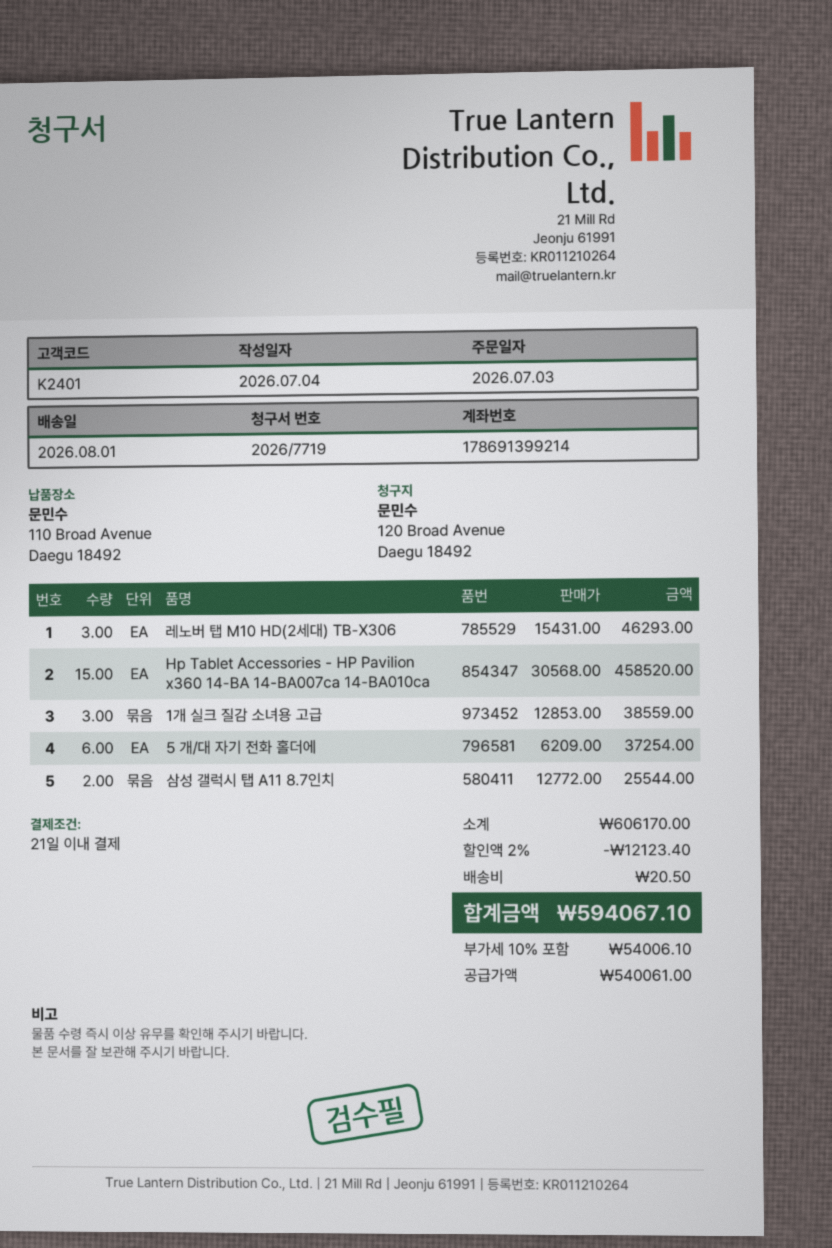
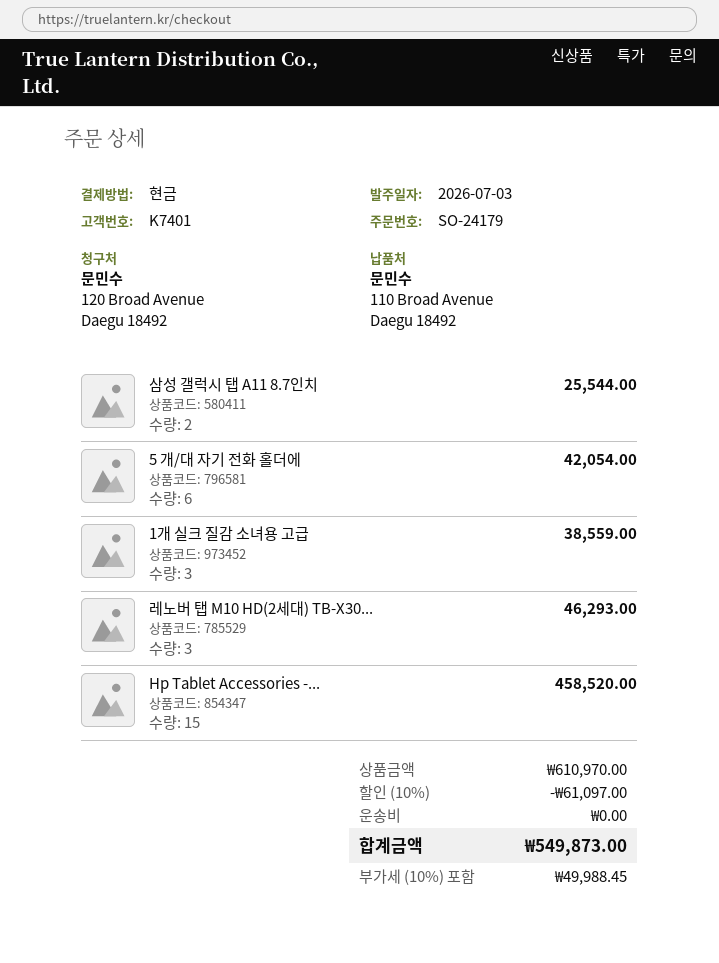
customer number: K2401 -> K7401
5 개/대 자기 전화 홀더에: 6 for 37254.00 -> 6 for 42054.00
subtotal: 606170.00 -> 610970.00
discount: 2% = 12123.40 -> 10% = 61097.00
shipping: 20.50 -> 0.00
tax: 10% = 54006.10 -> 10% = 49988.45
total: 594067.10 -> 549873.00

